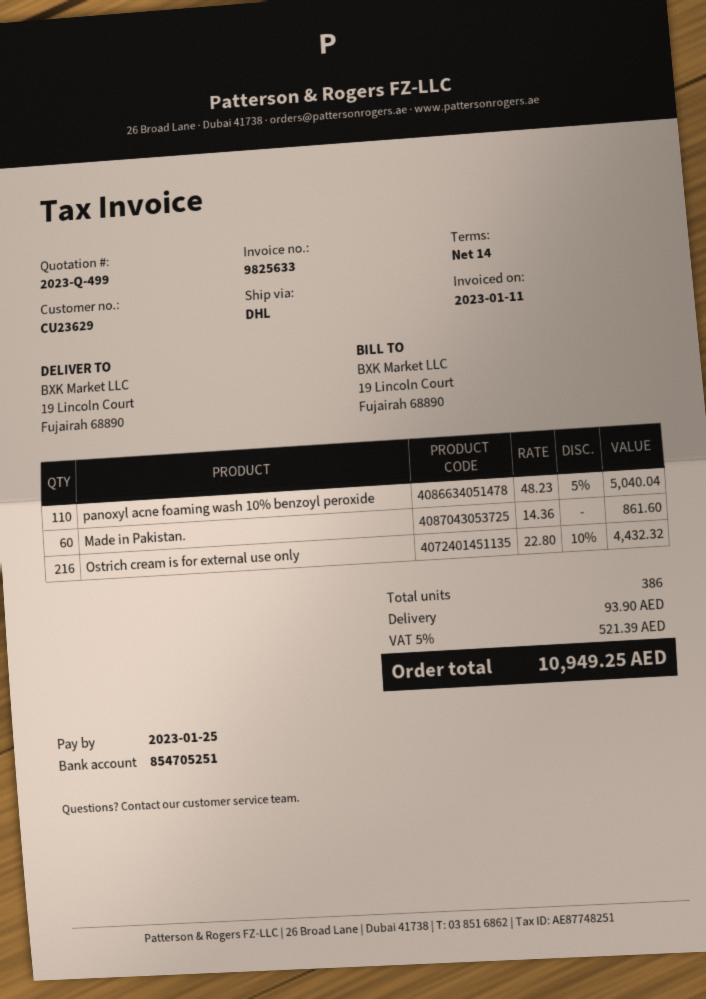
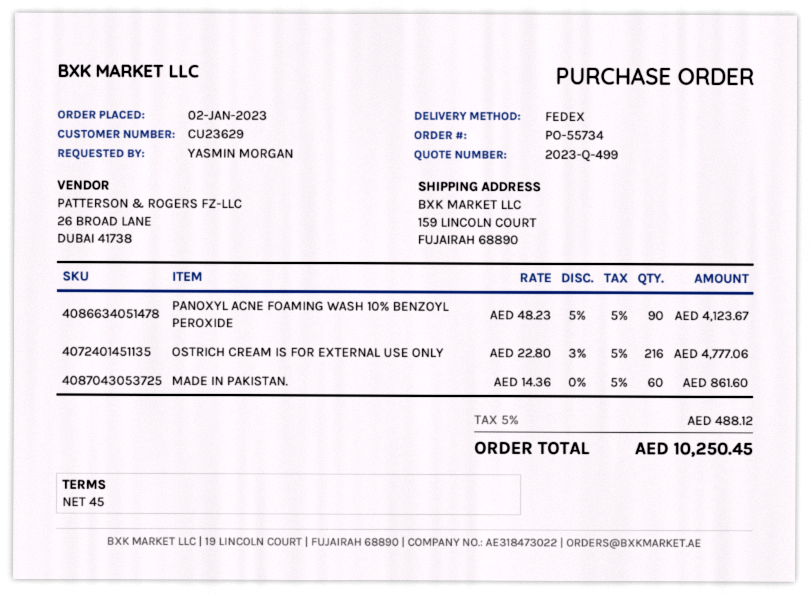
payment terms: 14 days -> 45 days
shipping method: DHL -> FedEx
ship to: 19 Lincoln Court, Fujairah 68890 -> 159 LINCOLN COURT, FUJAIRAH 68890
panoxyl acne foaming wash 10% benzoyl peroxide: 110 x 48.23 - 5% = 5040.04 -> 90 x 48.23 - 5% = 4123.67
Ostrich cream is for external use only: 216 x 22.80 - 10% = 4432.32 -> 216 x 22.80 - 3% = 4777.06
shipping: 93.90 -> none
tax: 5% = 521.39 -> 5% = 488.12
total: 10949.25 -> 10250.45

